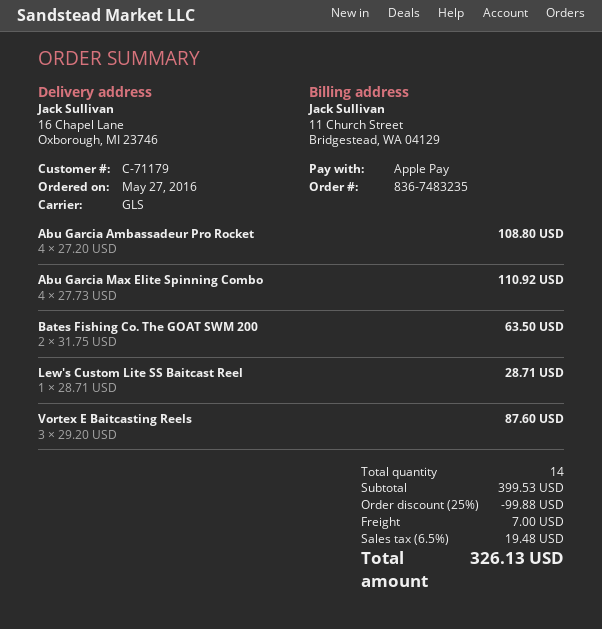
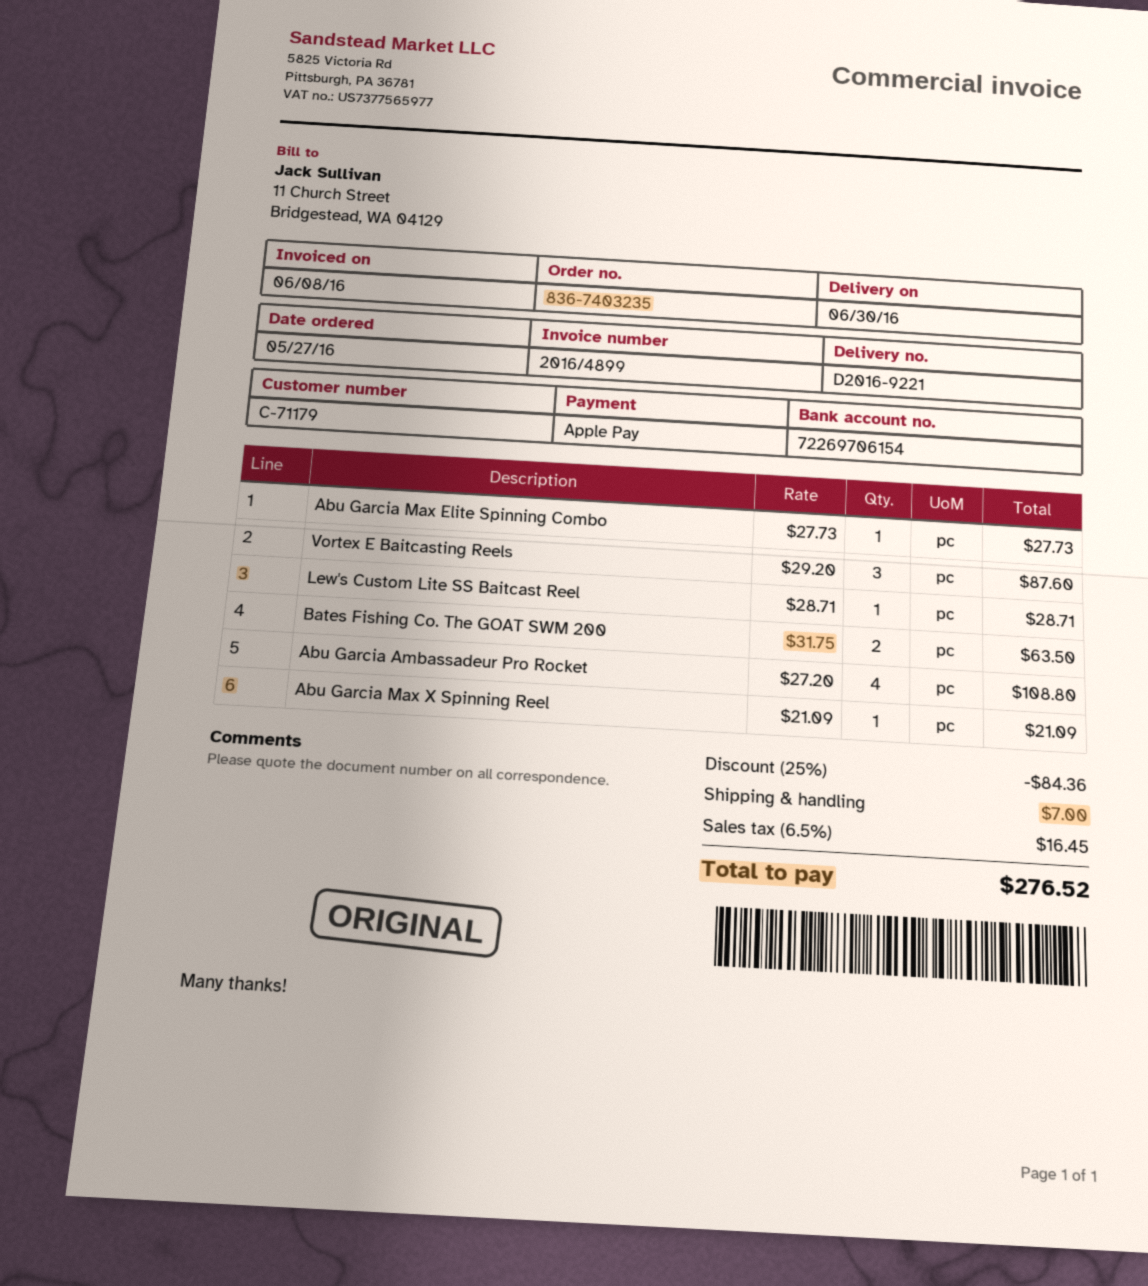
order number: 836-7483235 -> 836-7403235
Abu Garcia Max Elite Spinning Combo: 4 x 27.73 = 110.92 -> 1 x 27.73 = 27.73
Abu Garcia Max X Spinning Reel: none -> 1 x 21.09 = 21.09
discount: 25% = 99.88 -> 25% = 84.36
tax: 6.5% = 19.48 -> 6.5% = 16.45
total: 326.13 -> 276.52

